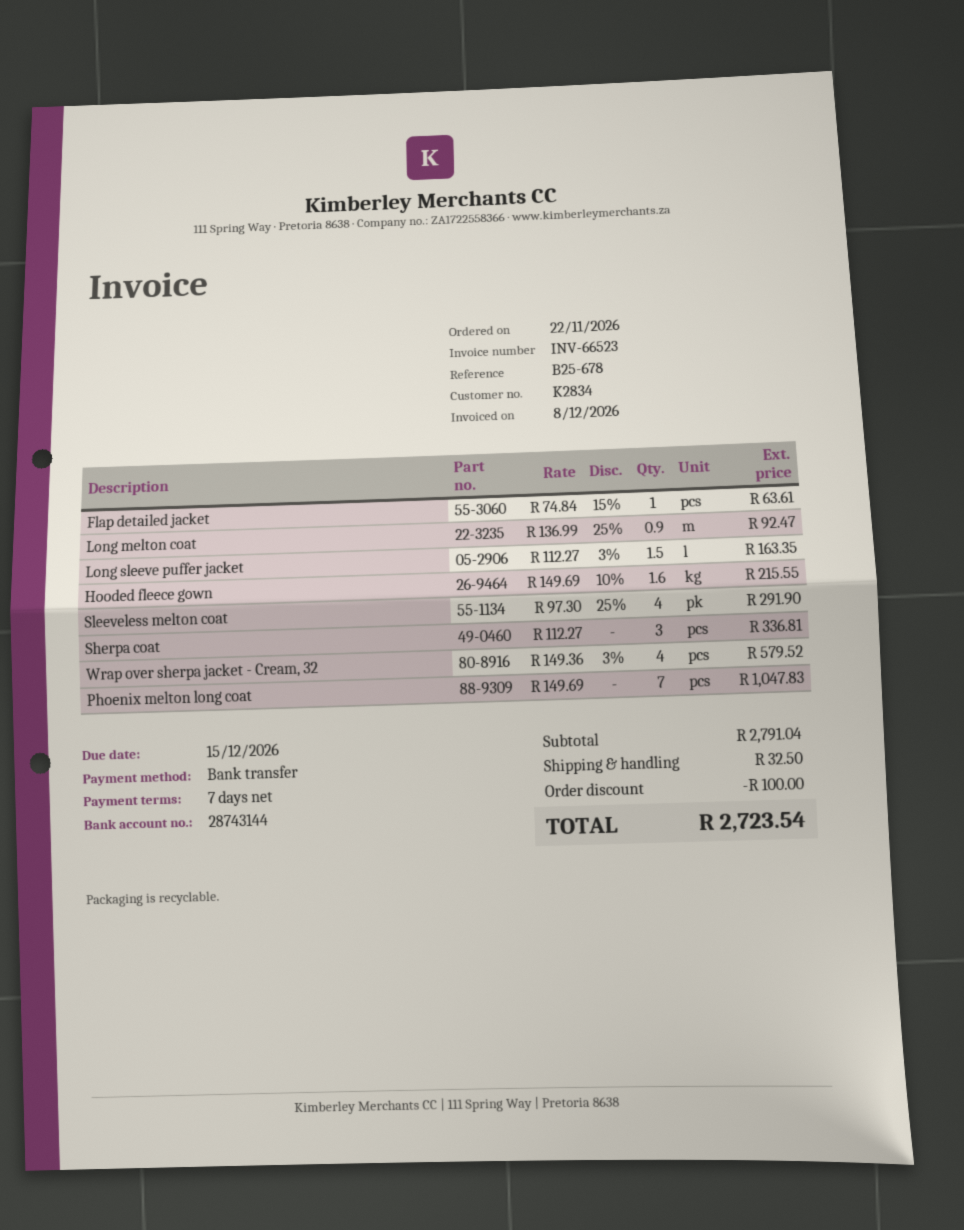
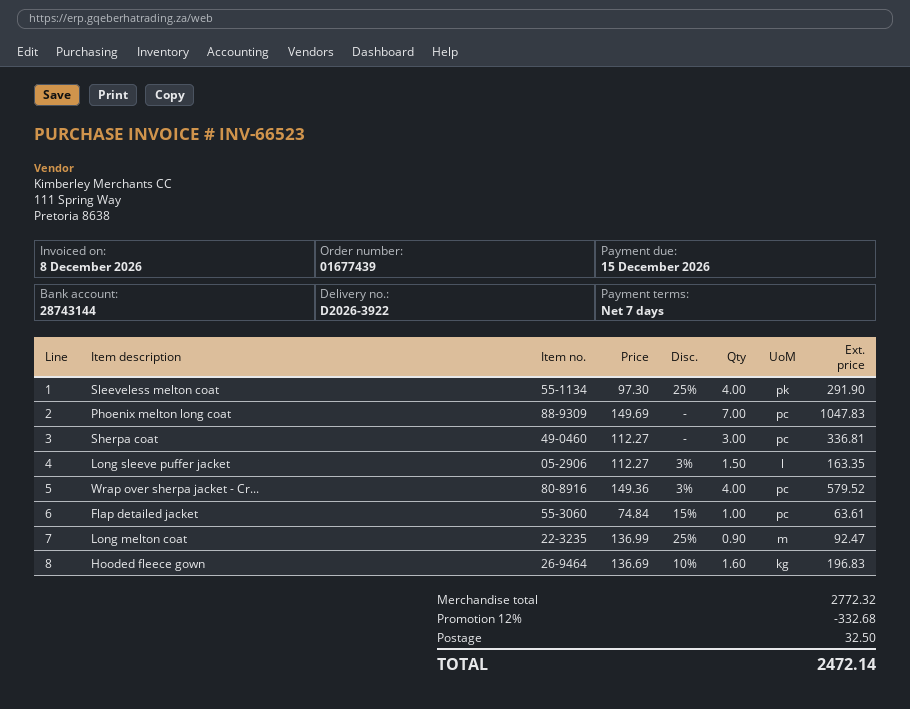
Hooded fleece gown: 1.6 x 149.69 - 10% = 215.55 -> 1.6 x 136.69 - 10% = 196.83
subtotal: 2791.04 -> 2772.32
discount: 100.00 -> 332.68
total: 2723.54 -> 2472.14

